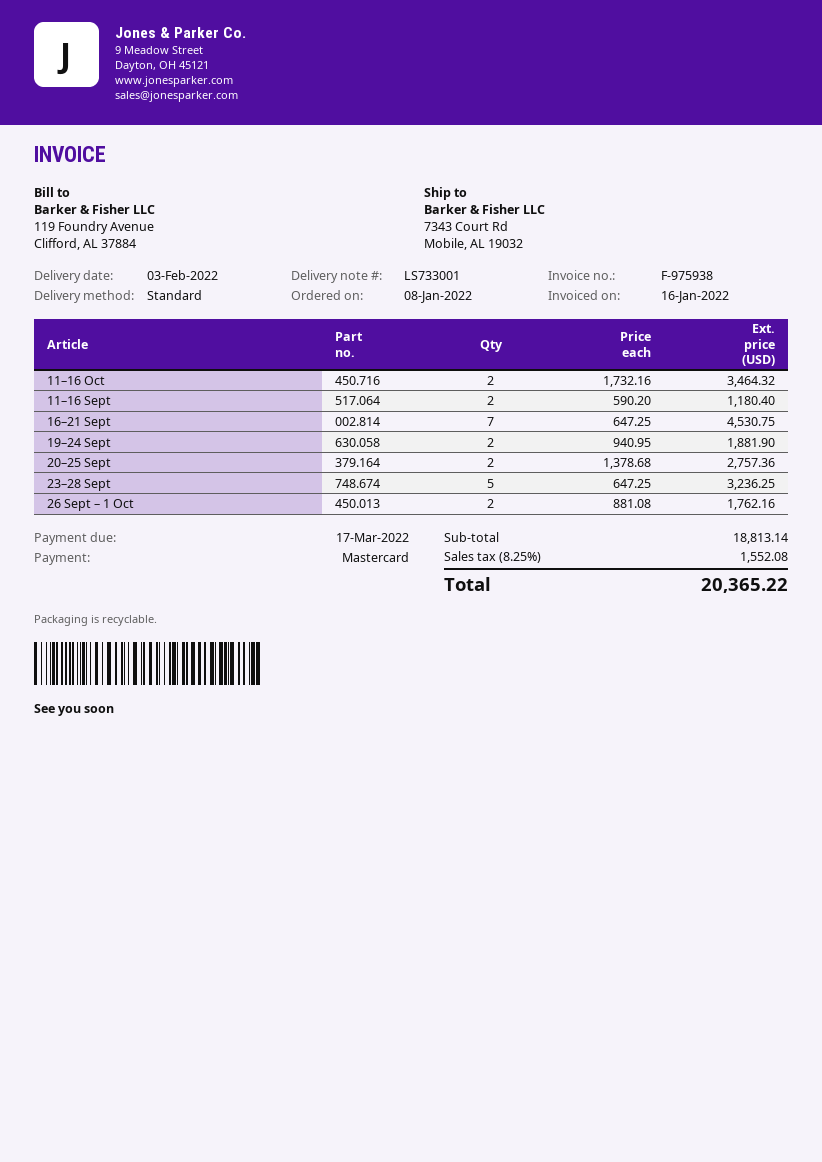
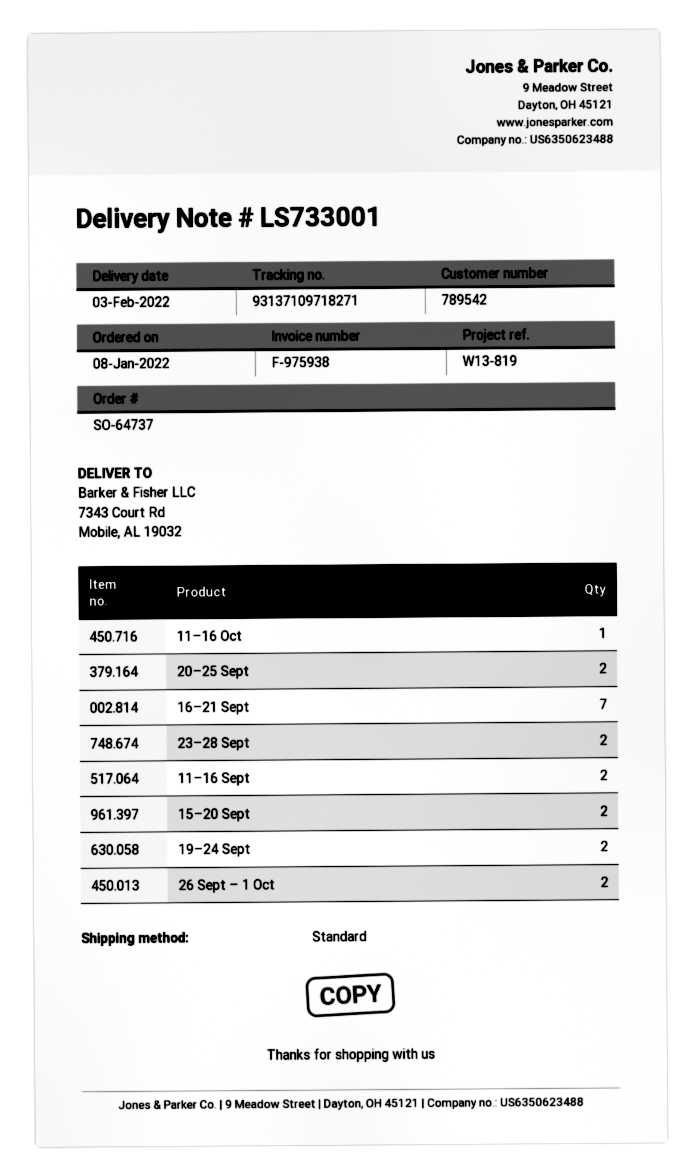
11–16 Oct: 2 -> 1
23–28 Sept: 5 -> 2
15–20 Sept: none -> 2

